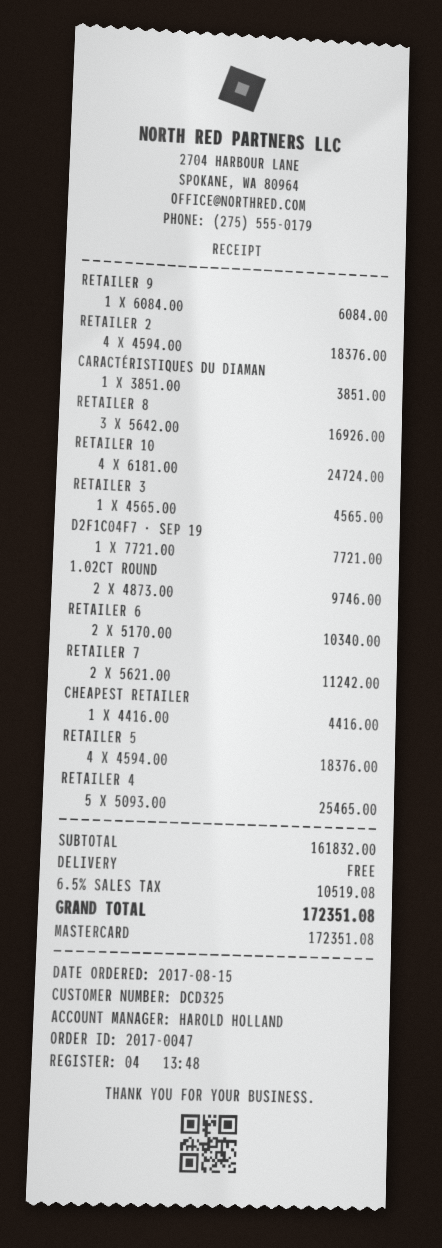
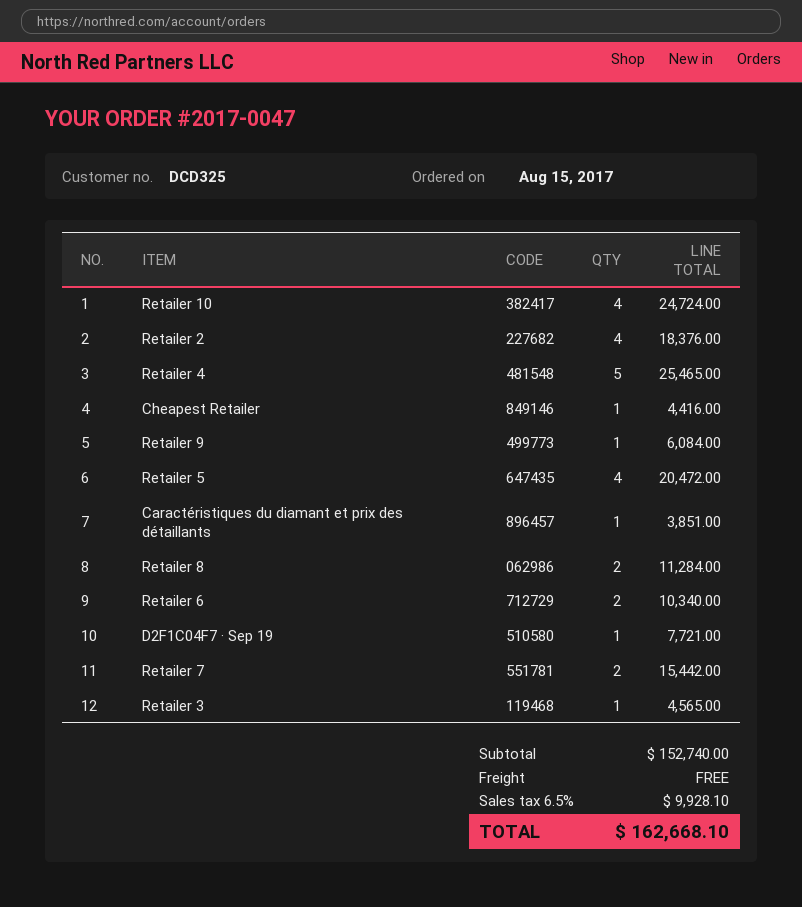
RETAILER 8: 3 for 16926.00 -> 2 for 11284.00
1.02CT ROUND: 2 for 9746.00 -> none
RETAILER 7: 2 for 11242.00 -> 2 for 15442.00
RETAILER 5: 4 for 18376.00 -> 4 for 20472.00
subtotal: 161832.00 -> 152740.00
tax: 6.5% = 10519.08 -> 6.5% = 9928.10
total: 172351.08 -> 162668.10

